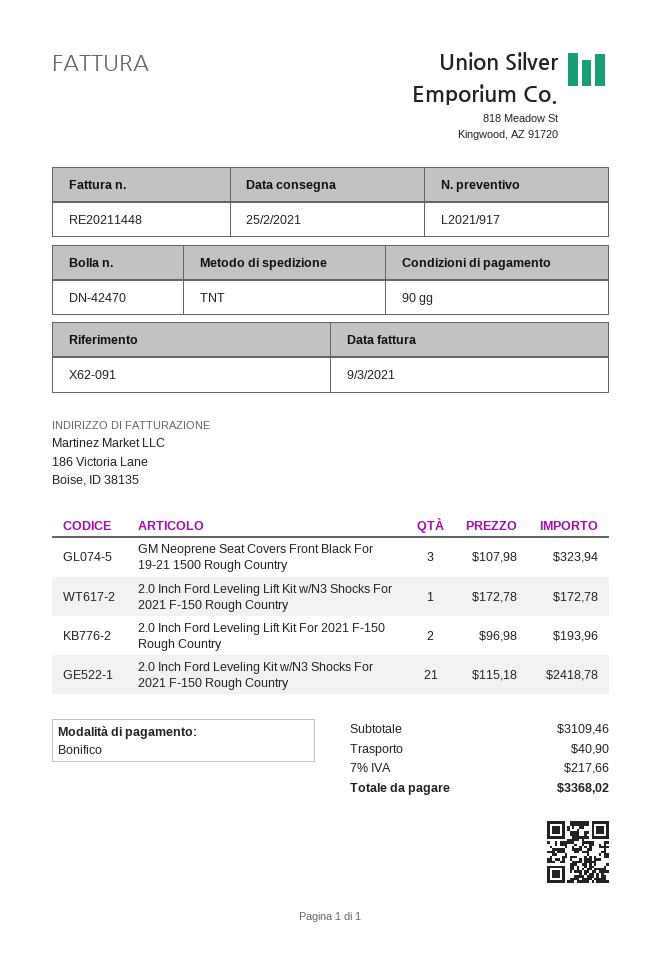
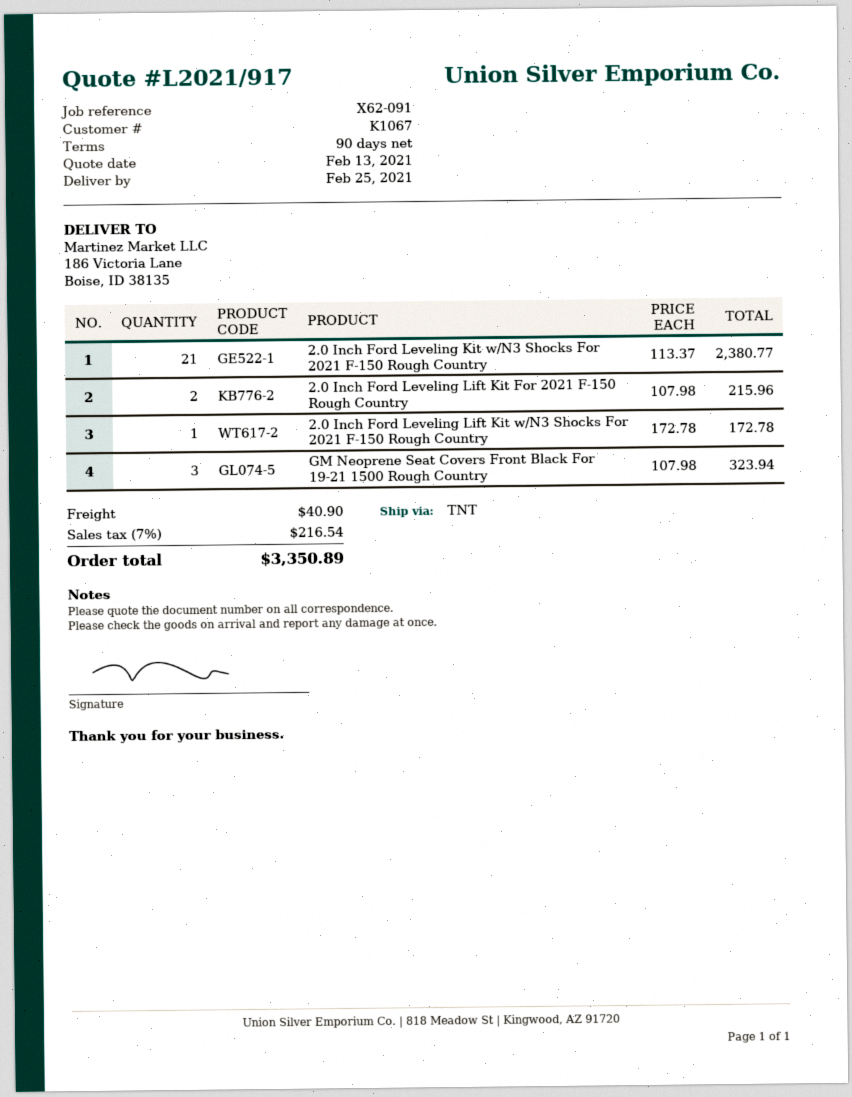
2.0 Inch Ford Leveling Lift Kit For 2021 F-150 Rough Country: 2 x 96.98 = 193.96 -> 2 x 107.98 = 215.96
2.0 Inch Ford Leveling Kit w/N3 Shocks For 2021 F-150 Rough Country: 21 x 115.18 = 2418.78 -> 21 x 113.37 = 2380.77
tax: 7% = 217.66 -> 7% = 216.54
total: 3368.02 -> 3350.89

